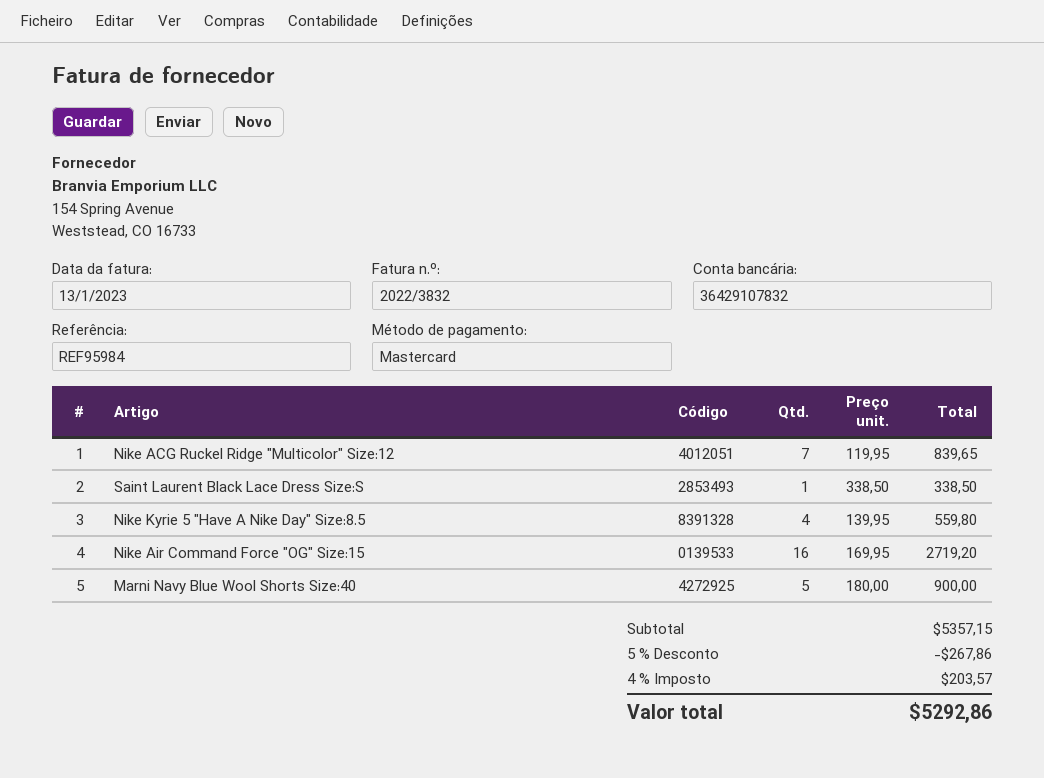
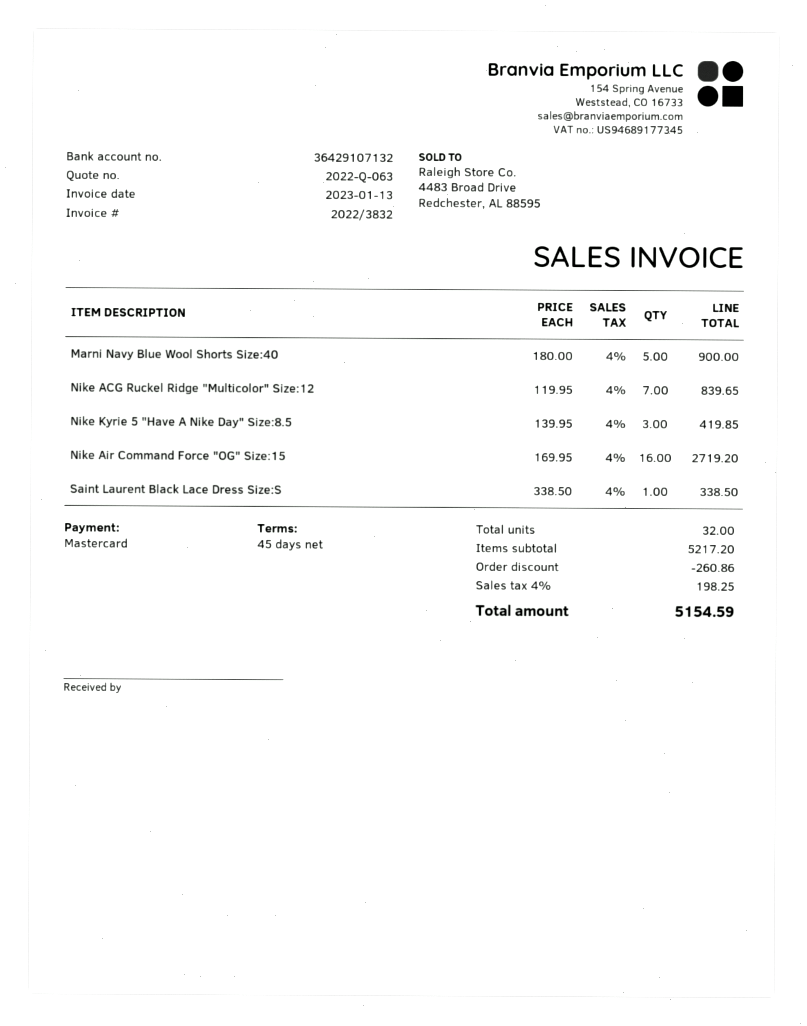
bank account: 36429107832 -> 36429107132
Nike Kyrie 5 "Have A Nike Day" Size:8.5: 4 x 139.95 = 559.80 -> 3 x 139.95 = 419.85
subtotal: 5357.15 -> 5217.20
discount: 267.86 -> 260.86
tax: 4% = 203.57 -> 4% = 198.25
total: 5292.86 -> 5154.59

